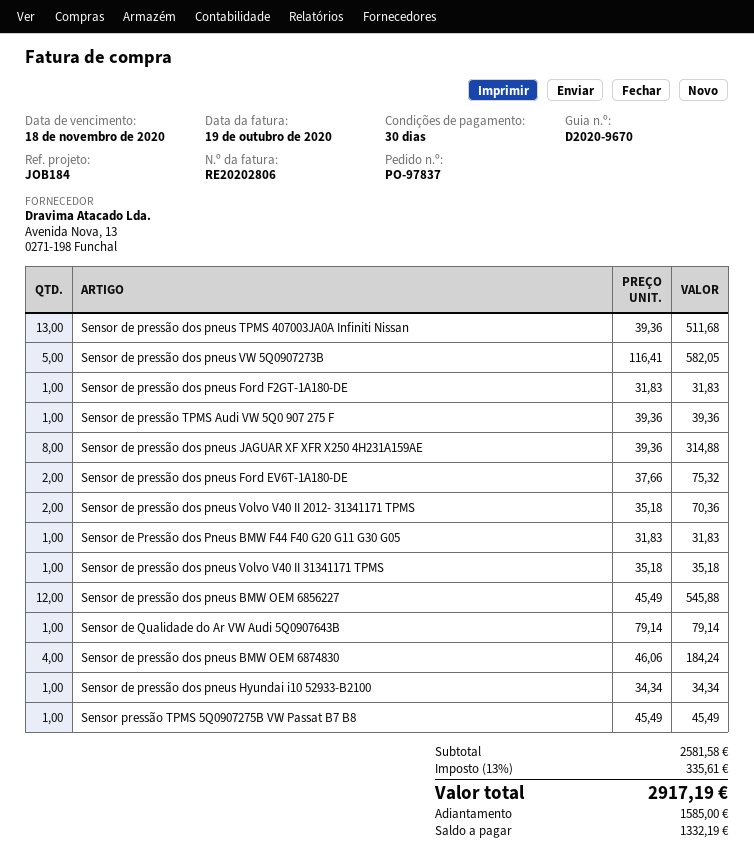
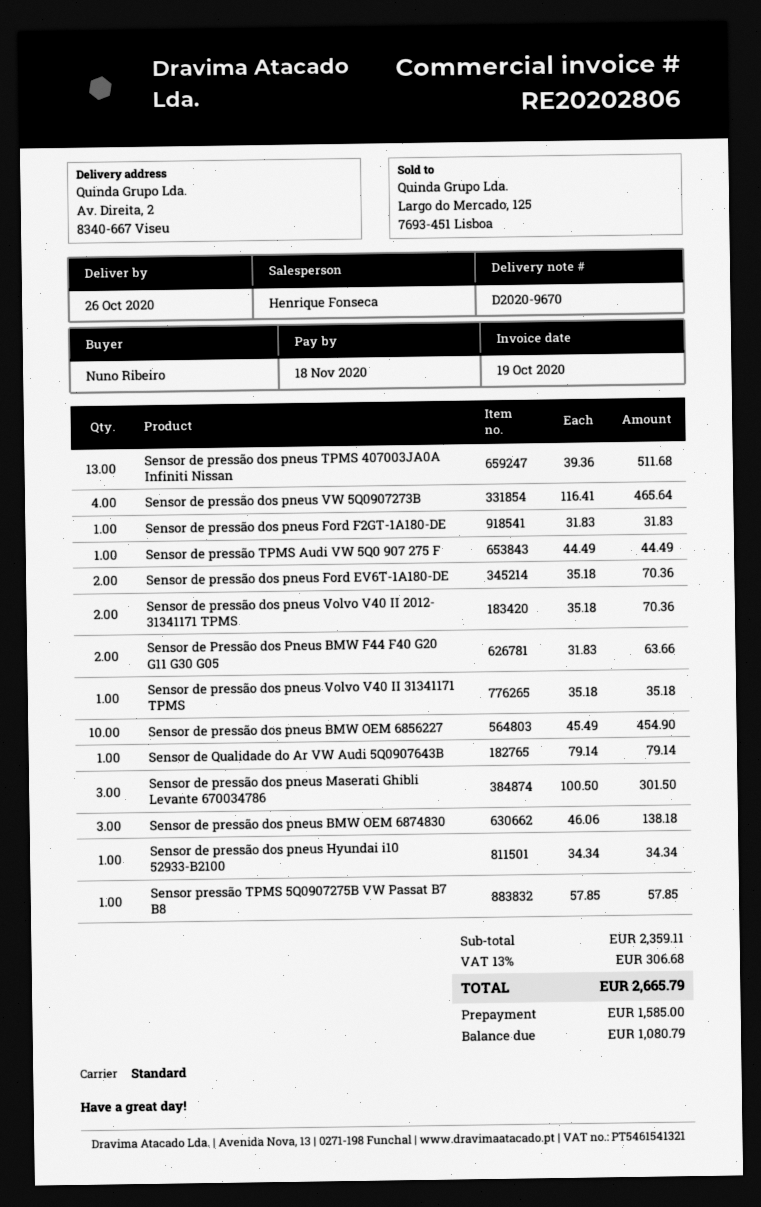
Sensor de pressão dos pneus VW 5Q0907273B: 5 x 116.41 = 582.05 -> 4 x 116.41 = 465.64
Sensor de pressão TPMS Audi VW 5Q0 907 275 F: 1 x 39.36 = 39.36 -> 1 x 44.49 = 44.49
Sensor de pressão dos pneus JAGUAR XF XFR X250 4H231A159AE: 8 x 39.36 = 314.88 -> none
Sensor de pressão dos pneus Ford EV6T-1A180-DE: 2 x 37.66 = 75.32 -> 2 x 35.18 = 70.36
Sensor de Pressão dos Pneus BMW F44 F40 G20 G11 G30 G05: 1 x 31.83 = 31.83 -> 2 x 31.83 = 63.66
Sensor de pressão dos pneus BMW OEM 6856227: 12 x 45.49 = 545.88 -> 10 x 45.49 = 454.90
Sensor de pressão dos pneus BMW OEM 6874830: 4 x 46.06 = 184.24 -> 3 x 46.06 = 138.18
Sensor pressão TPMS 5Q0907275B VW Passat B7 B8: 1 x 45.49 = 45.49 -> 1 x 57.85 = 57.85
Sensor de pressão dos pneus Maserati Ghibli Levante 670034786: none -> 3 x 100.50 = 301.50
subtotal: 2581.58 -> 2359.11
tax: 13% = 335.61 -> 13% = 306.68
total: 2917.19 -> 2665.79
balance: 1332.19 -> 1080.79

